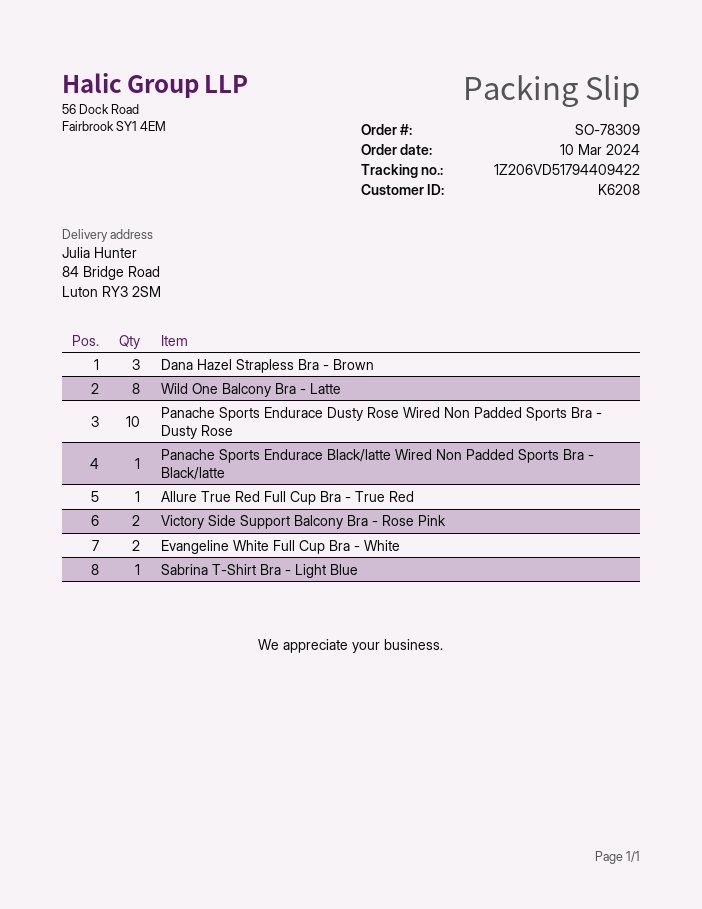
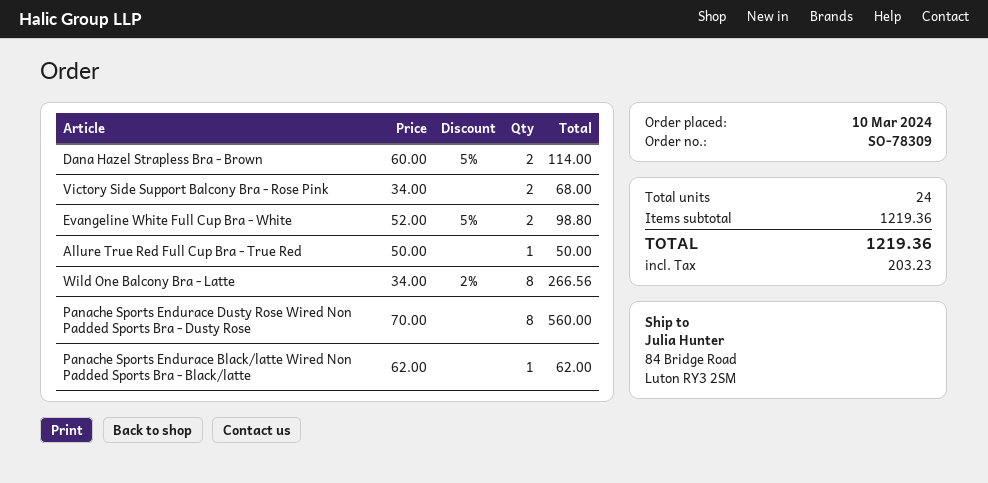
Dana Hazel Strapless Bra - Brown: 3 -> 2
Panache Sports Endurace Dusty Rose Wired Non Padded Sports Bra - Dusty Rose: 10 -> 8
Sabrina T-Shirt Bra - Light Blue: 1 -> none

